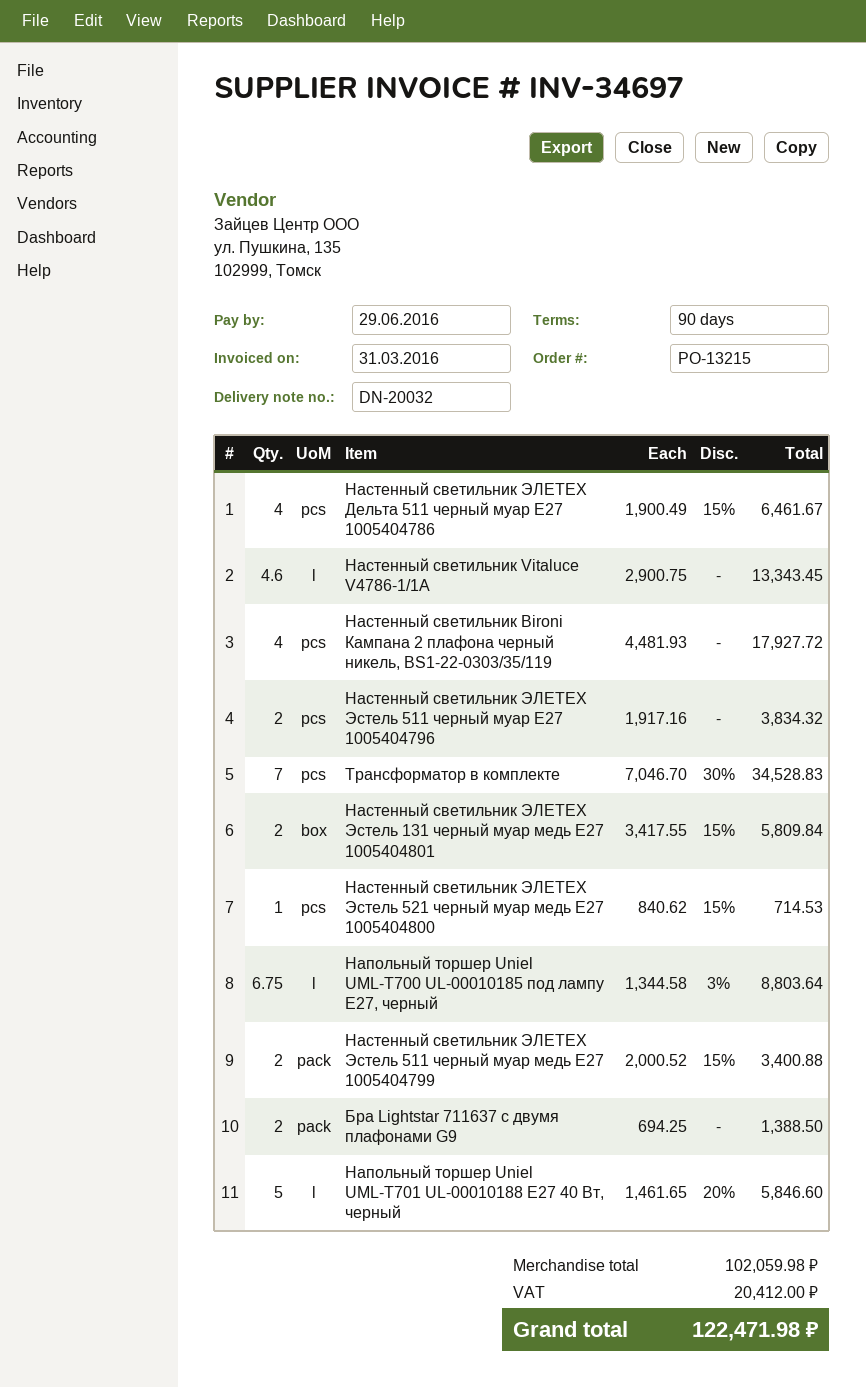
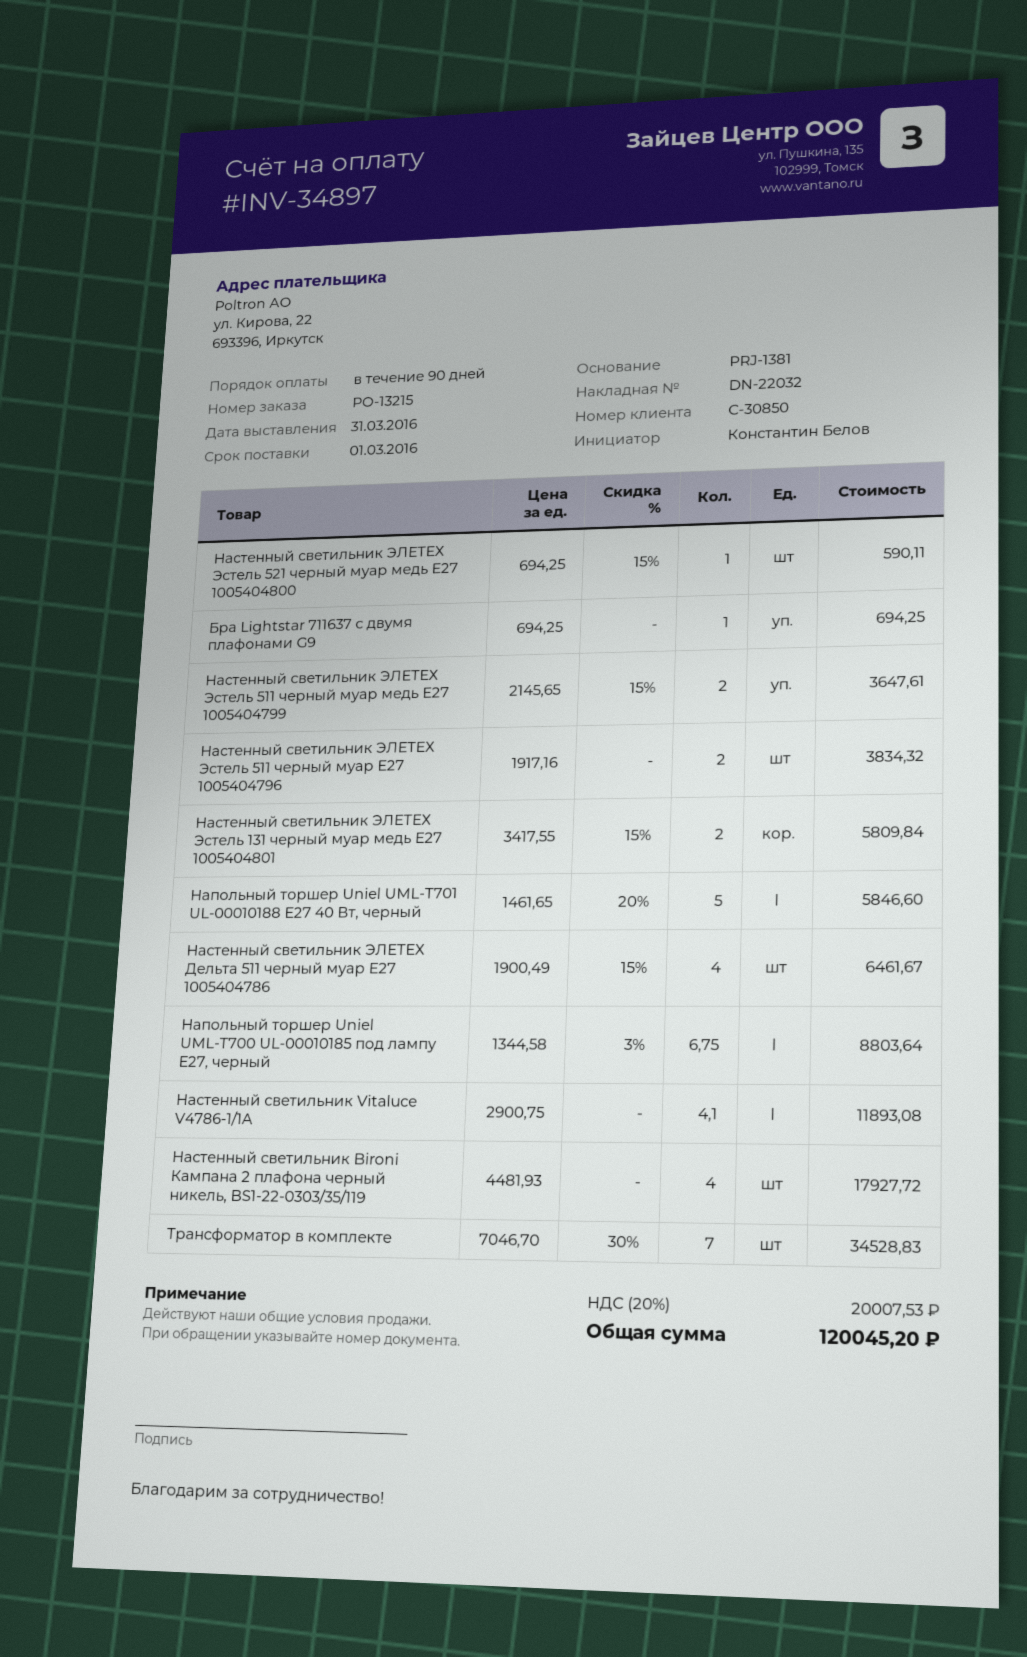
delivery note number: DN-20032 -> DN-22032
invoice number: INV-34697 -> INV-34897
Настенный светильник Vitaluce V4786-1/1A: 4.6 x 2900.75 = 13343.45 -> 4.1 x 2900.75 = 11893.08
Настенный светильник ЭЛЕТЕХ Эстель 521 черный муар медь E27 1005404800: 1 x 840.62 - 15% = 714.53 -> 1 x 694.25 - 15% = 590.11
Настенный светильник ЭЛЕТЕХ Эстель 511 черный муар медь E27 1005404799: 2 x 2000.52 - 15% = 3400.88 -> 2 x 2145.65 - 15% = 3647.61
Бра Lightstar 711637 с двумя плафонами G9: 2 x 694.25 = 1388.50 -> 1 x 694.25 = 694.25
tax: 20412.00 -> 20007.53
total: 122471.98 -> 120045.20

